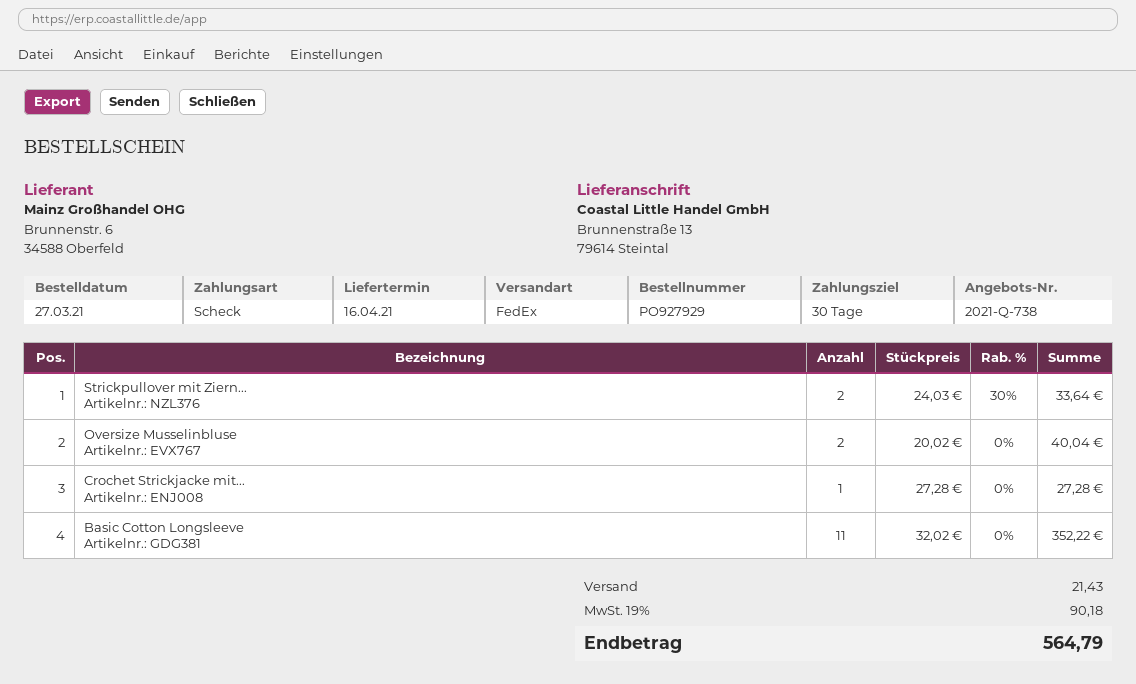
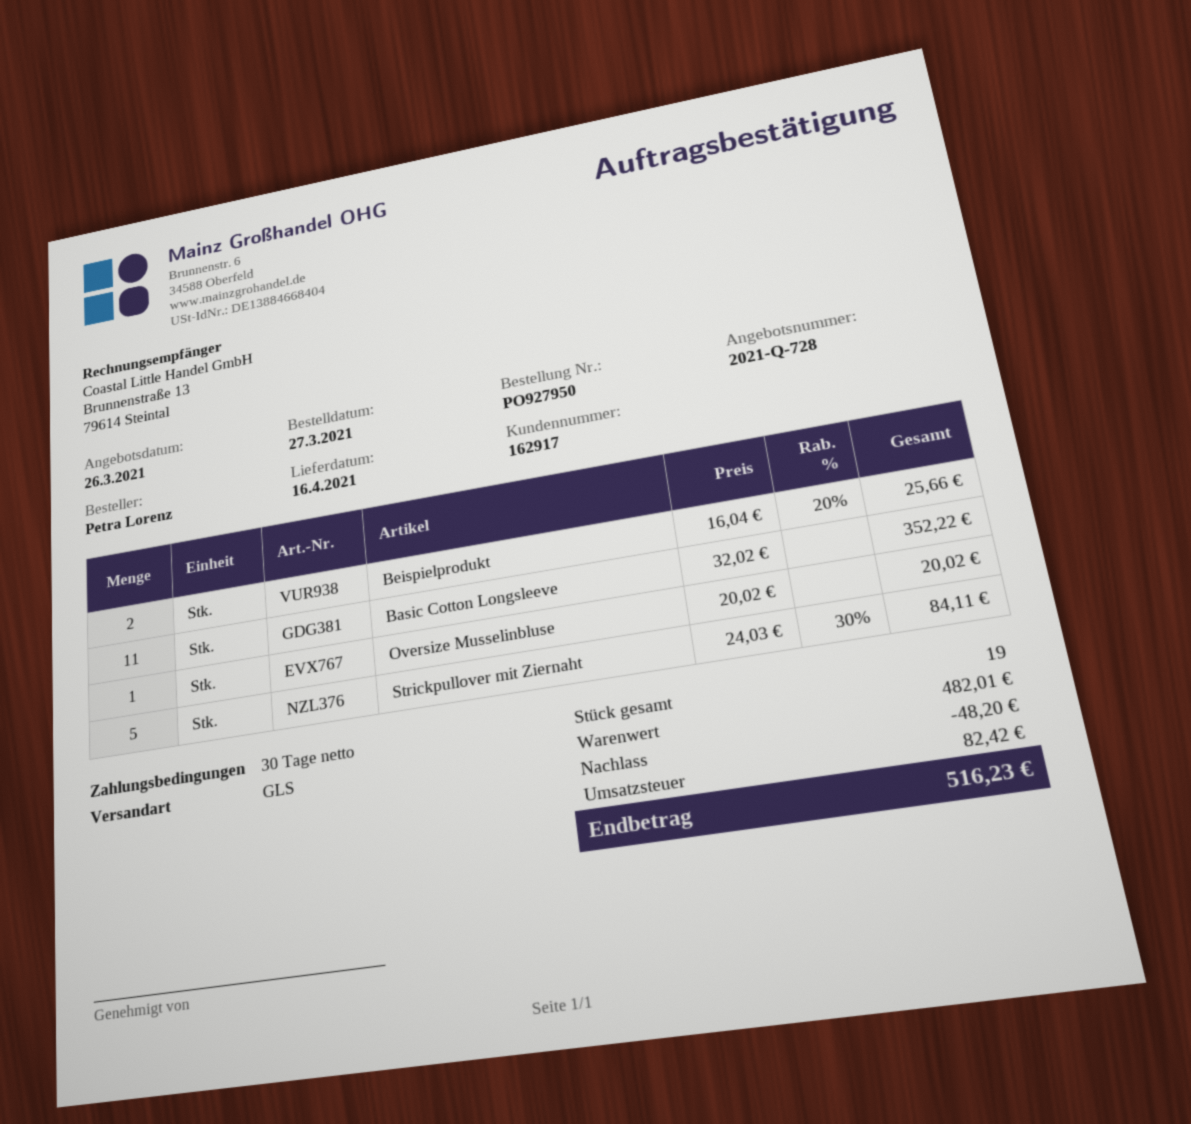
quote number: 2021-Q-738 -> 2021-Q-728
order number: PO927929 -> PO927950
shipping method: FedEx -> GLS
Strickpullover mit Ziern...: 2 x 24.03 - 30% = 33.64 -> 5 x 24.03 - 30% = 84.11
Oversize Musselinbluse: 2 x 20.02 = 40.04 -> 1 x 20.02 = 20.02
Crochet Strickjacke mit...: 1 x 27.28 = 27.28 -> none
Beispielprodukt: none -> 2 x 16.04 - 20% = 25.66
discount: none -> 48.20
shipping: 21.43 -> none
tax: 90.18 -> 82.42
total: 564.79 -> 516.23

